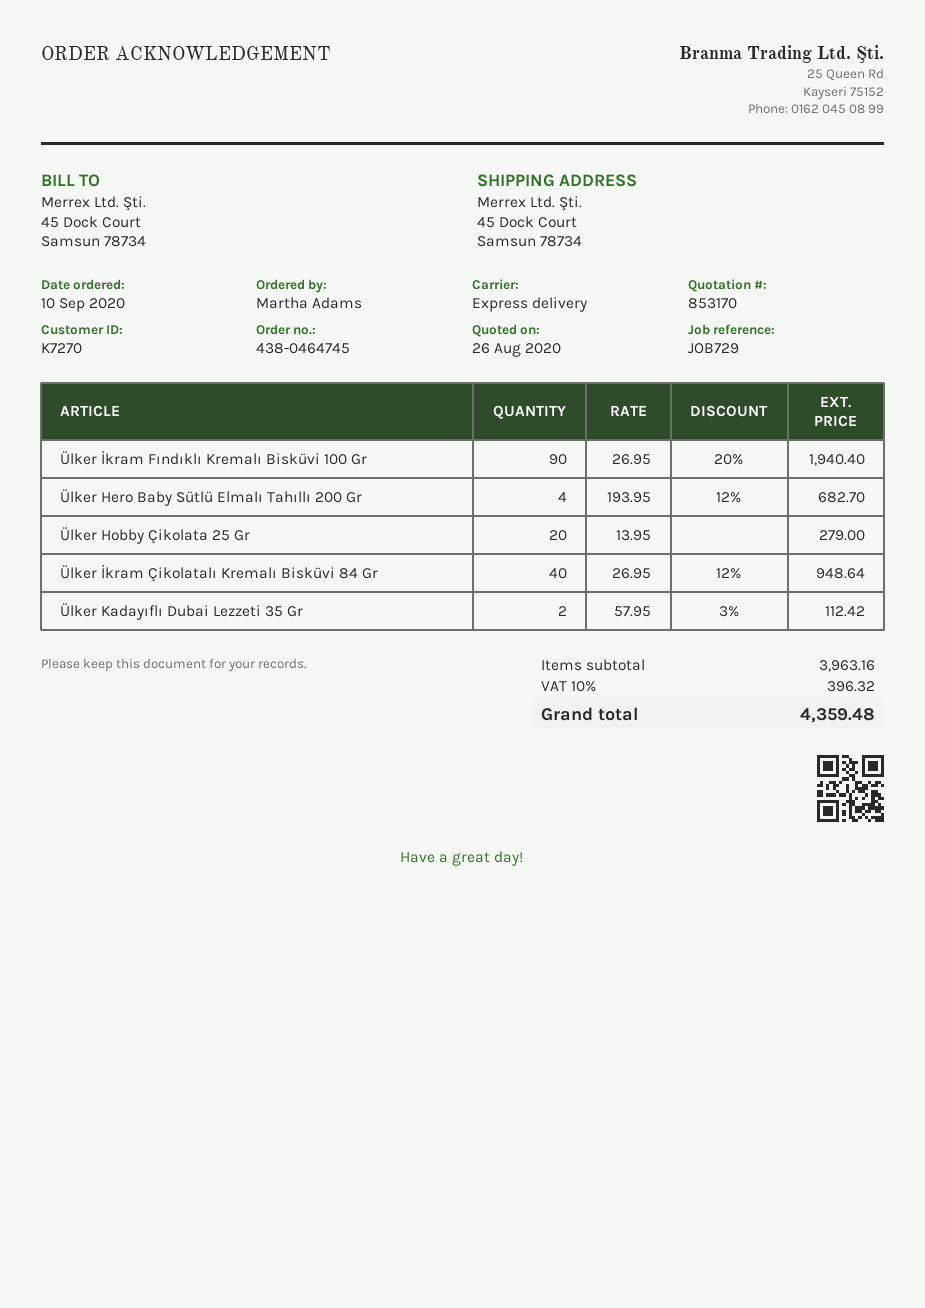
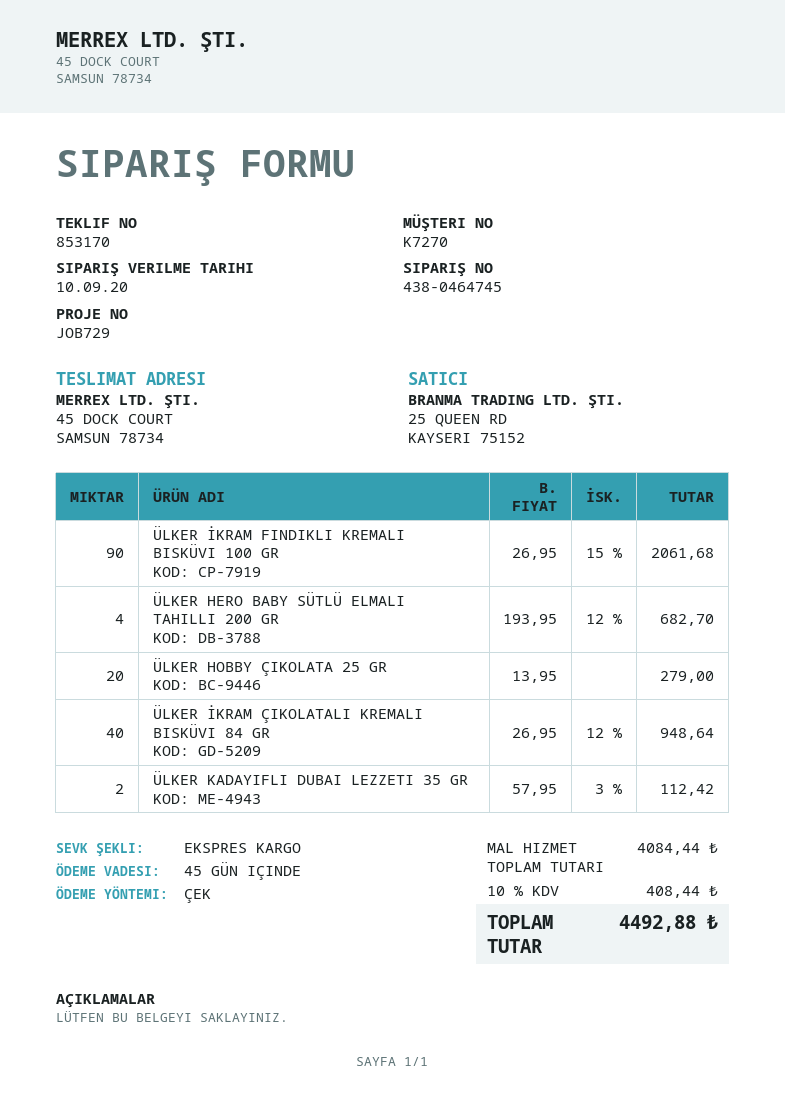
Ülker İkram Fındıklı Kremalı Bisküvi 100 Gr: 90 x 26.95 - 20% = 1940.40 -> 90 x 26.95 - 15% = 2061.68
subtotal: 3963.16 -> 4084.44
tax: 10% = 396.32 -> 10% = 408.44
total: 4359.48 -> 4492.88

